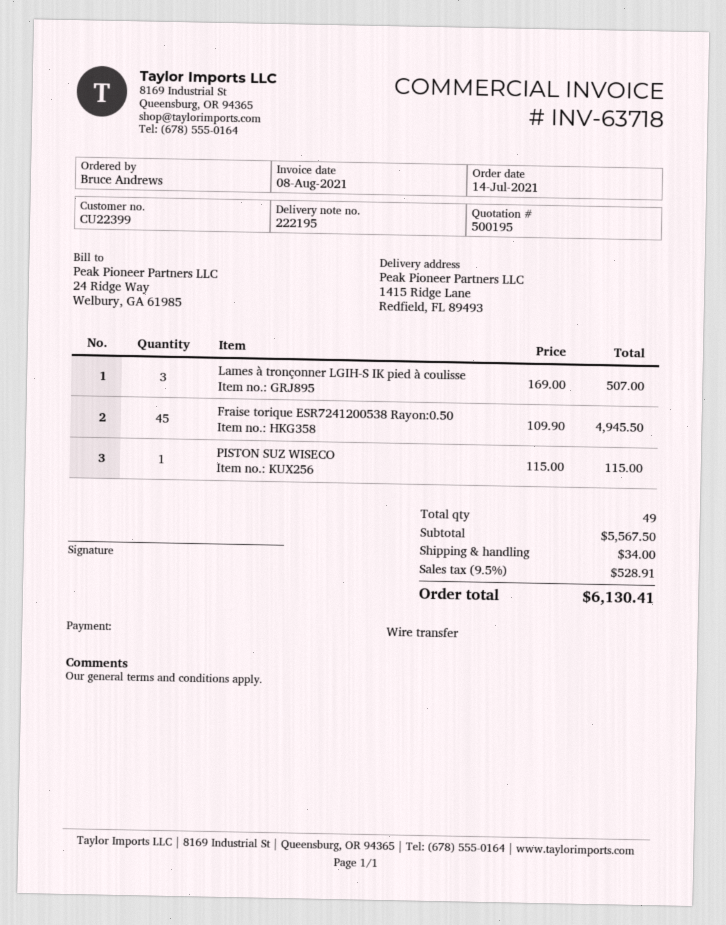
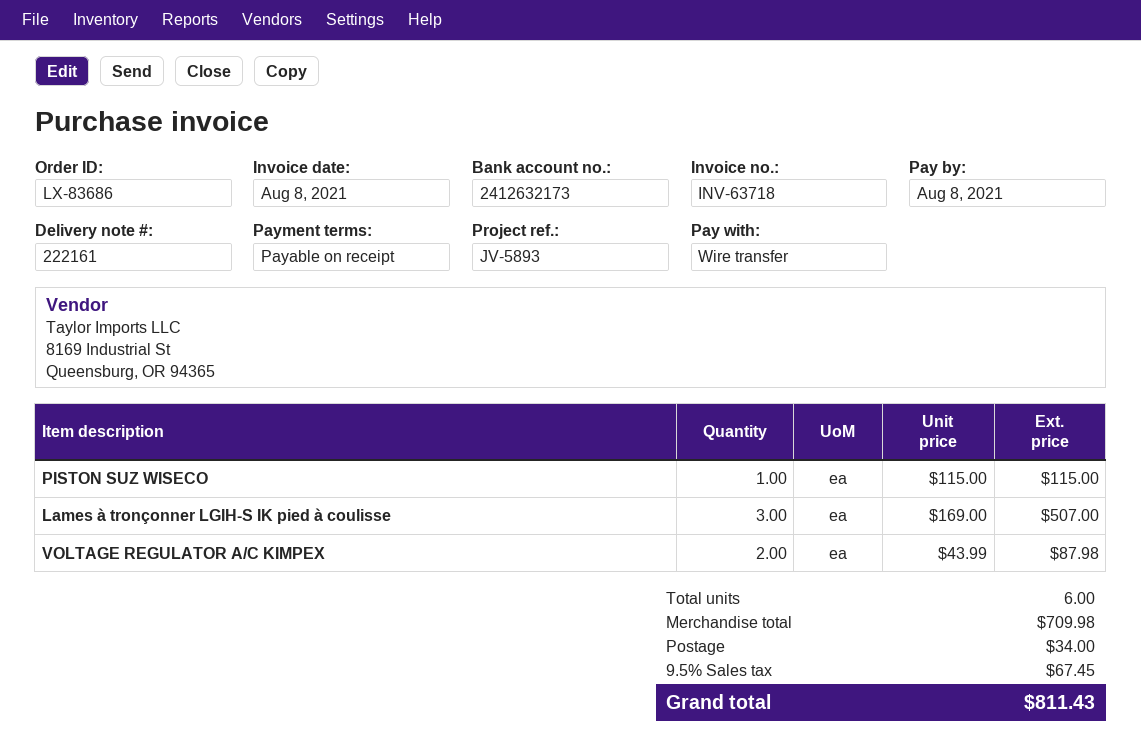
delivery note number: 222195 -> 222161
Fraise torique ESR7241200538 Rayon:0.50: 45 x 109.90 = 4945.50 -> none
VOLTAGE REGULATOR A/C KIMPEX: none -> 2 x 43.99 = 87.98
total quantity: 49 -> 6
subtotal: 5567.50 -> 709.98
tax: 9.5% = 528.91 -> 9.5% = 67.45
total: 6130.41 -> 811.43

